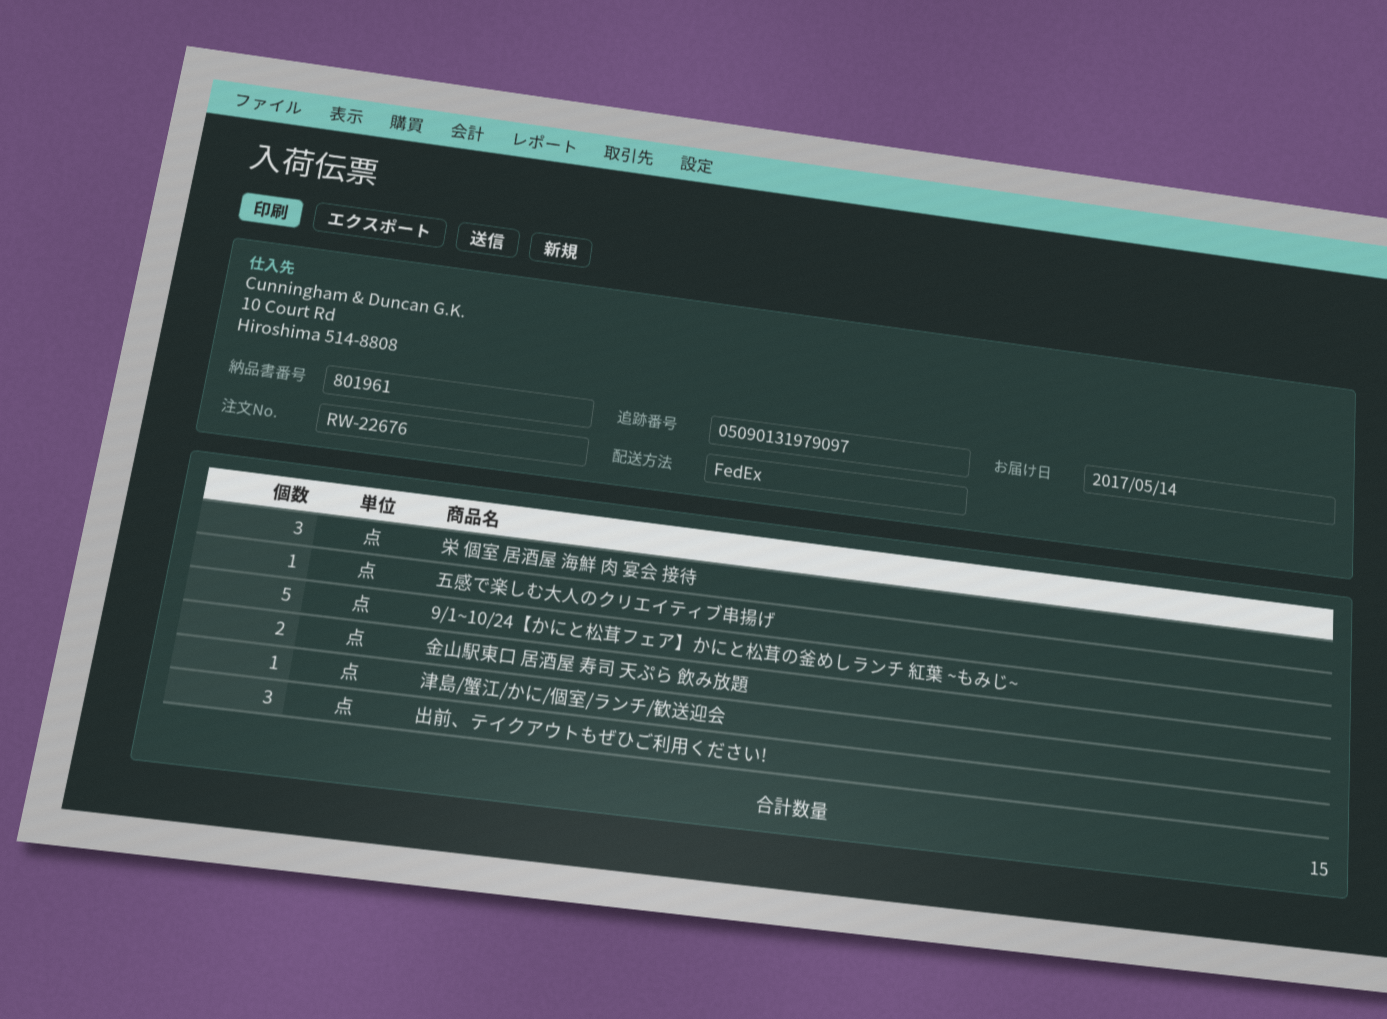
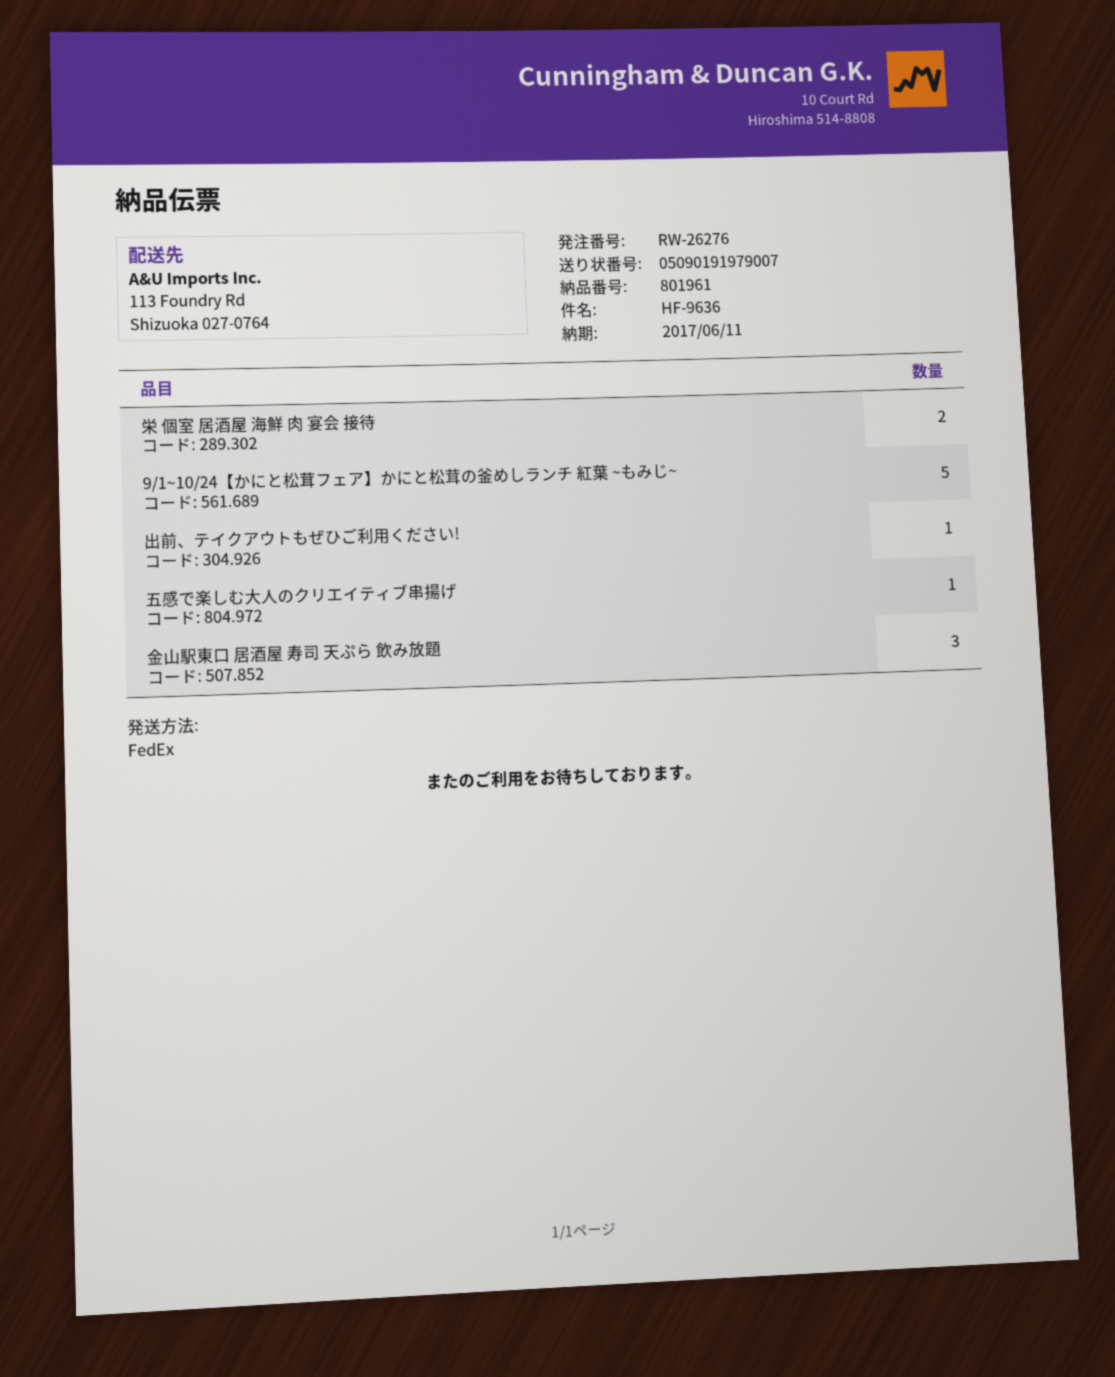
order number: RW-22676 -> RW-26276
delivery date: 2017-05-14 -> 2017-06-11
tracking number: 05090131979097 -> 05090191979007
栄 個室 居酒屋 海鮮 肉 宴会 接待: 3 -> 2
金山駅東口 居酒屋 寿司 天ぷら 飲み放題: 2 -> 3
津島/蟹江/かに/個室/ランチ/歓送迎会: 1 -> none
出前、テイクアウトもぜひご利用ください!: 3 -> 1

